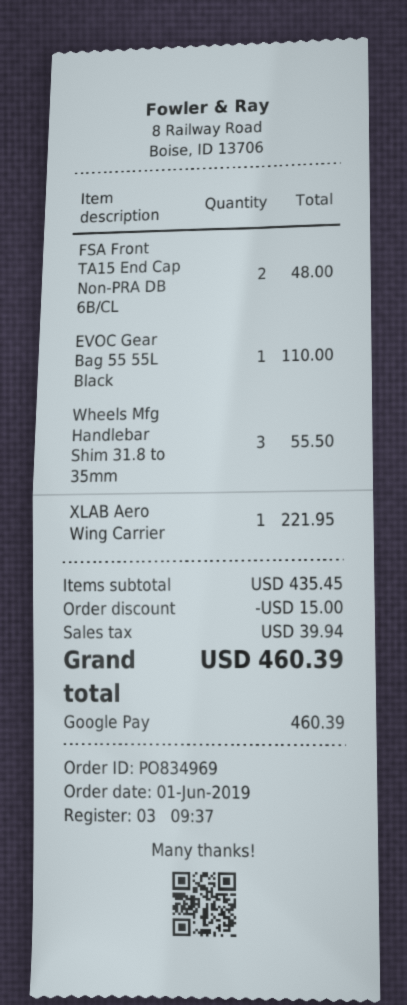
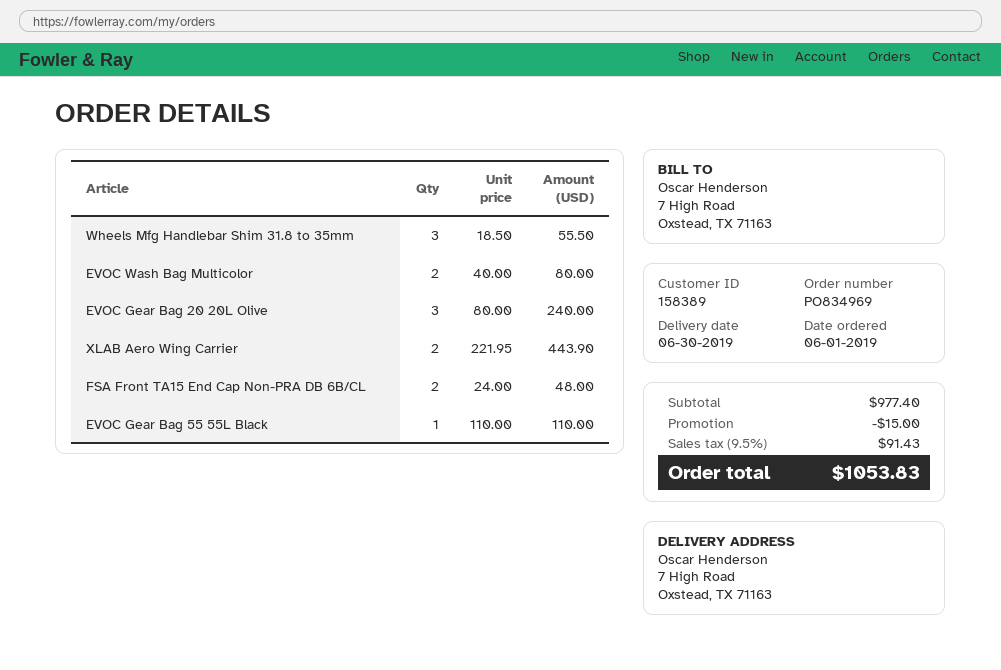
XLAB Aero Wing Carrier: 1 for 221.95 -> 2 for 443.90
EVOC Wash Bag Multicolor: none -> 2 for 80.00
EVOC Gear Bag 20 20L Olive: none -> 3 for 240.00
subtotal: 435.45 -> 977.40
tax: 39.94 -> 91.43
total: 460.39 -> 1053.83

